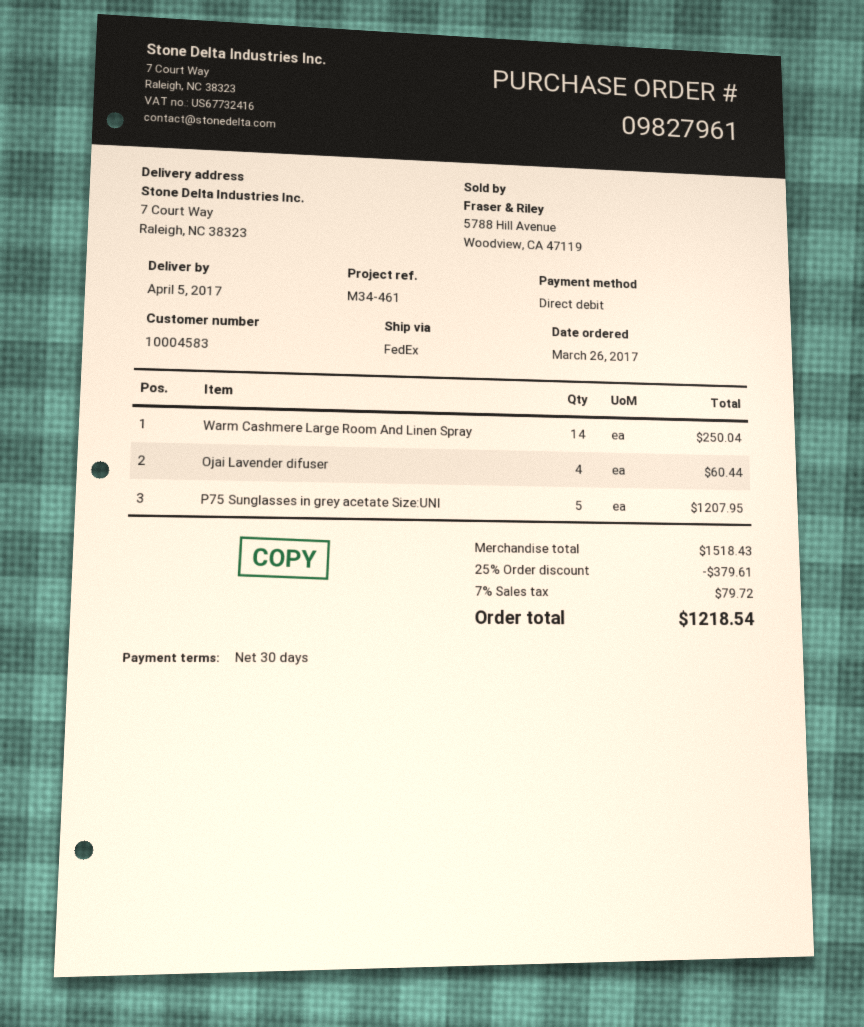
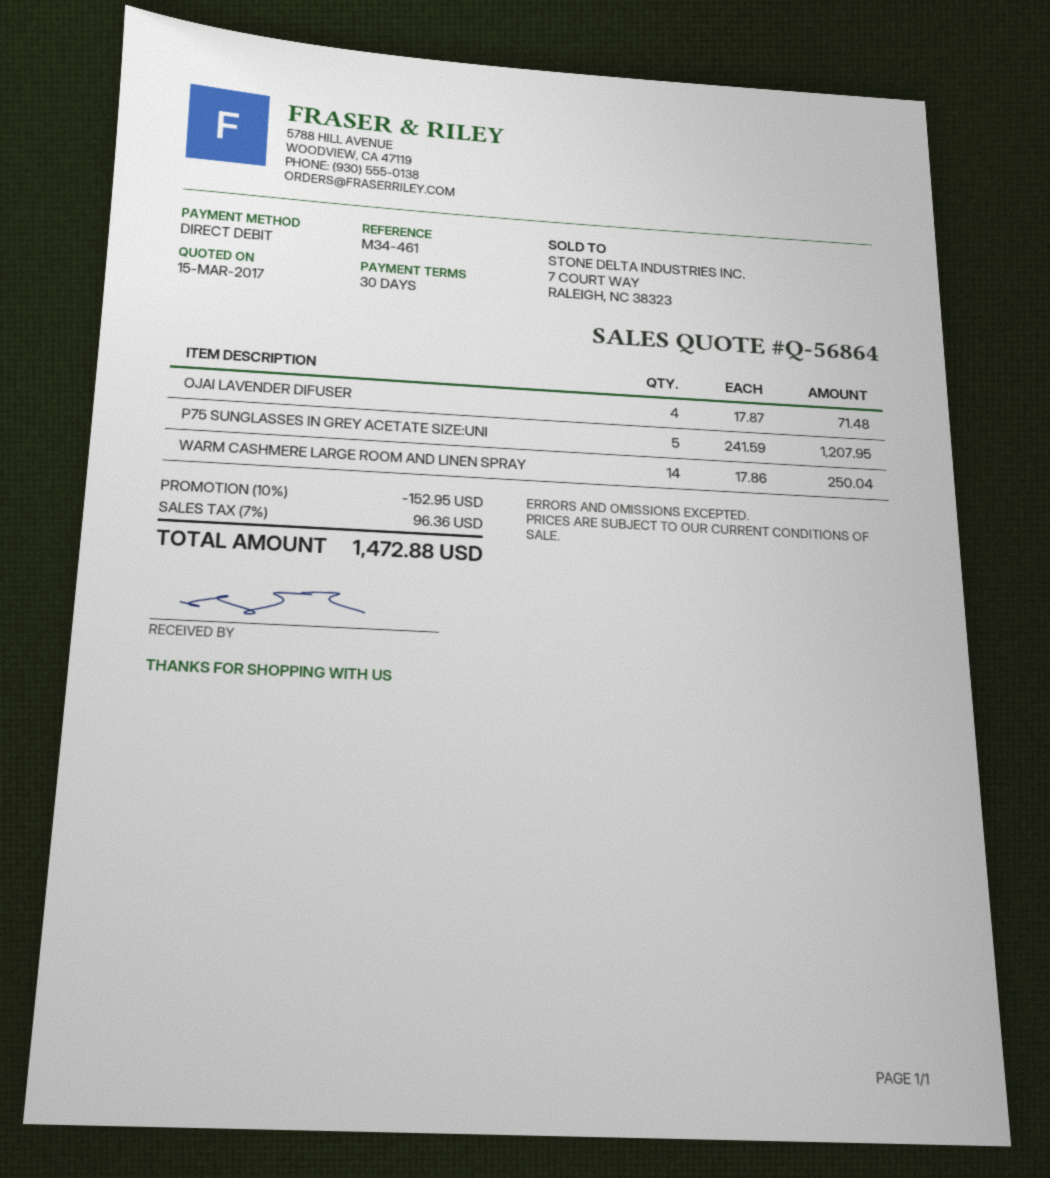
Ojai Lavender difuser: 4 for 60.44 -> 4 for 71.48
discount: 25% = 379.61 -> 10% = 152.95
tax: 7% = 79.72 -> 7% = 96.36
total: 1218.54 -> 1472.88

